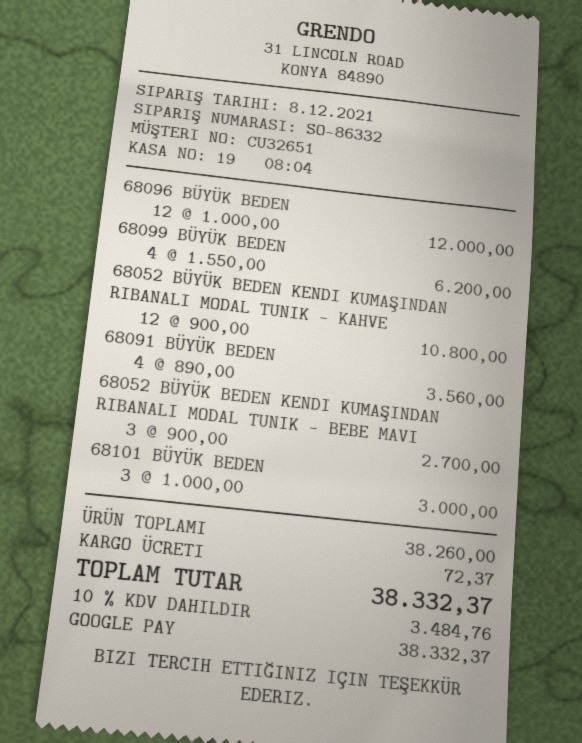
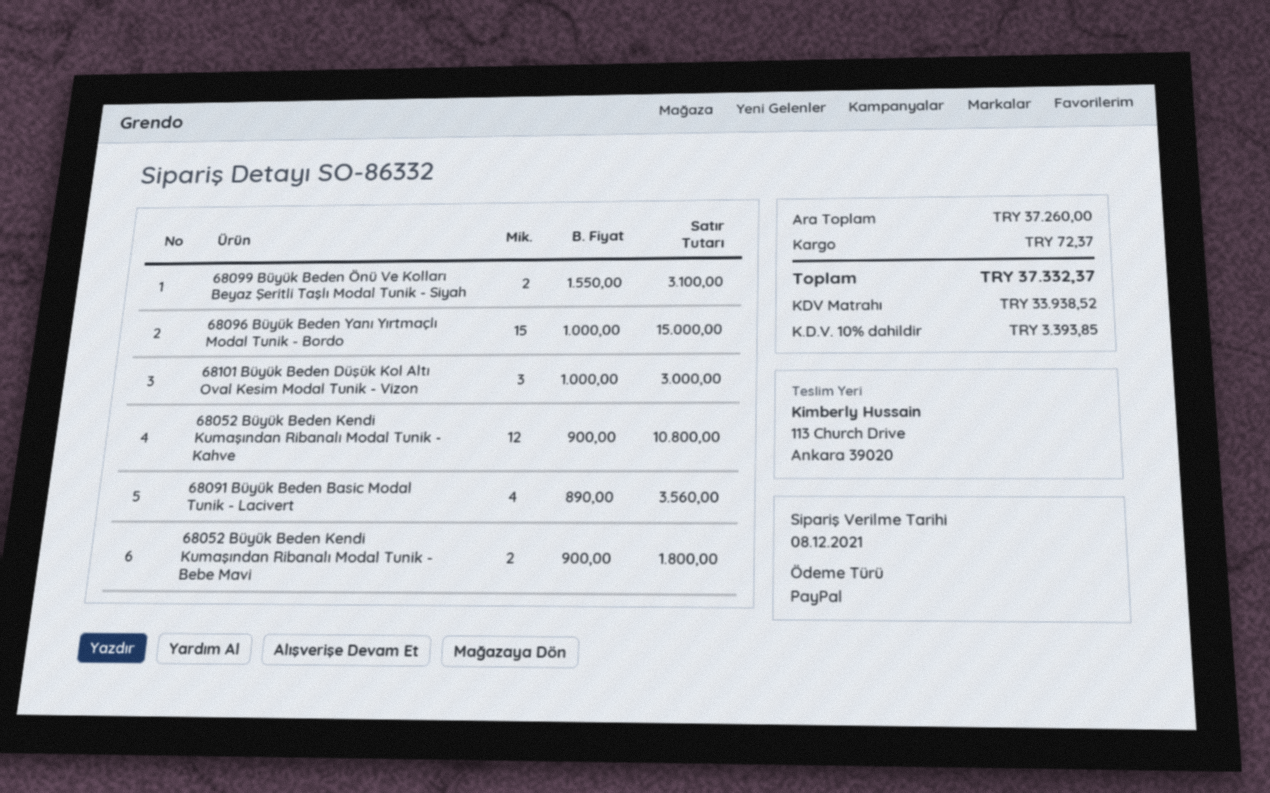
payment method: Google Pay -> PayPal
68096 BÜYÜK BEDEN: 12 x 1000.00 = 12000.00 -> 15 x 1000.00 = 15000.00
68099 BÜYÜK BEDEN: 4 x 1550.00 = 6200.00 -> 2 x 1550.00 = 3100.00
68052 BÜYÜK BEDEN KENDI KUMAŞINDAN RIBANALI MODAL TUNIK - BEBE MAVI: 3 x 900.00 = 2700.00 -> 2 x 900.00 = 1800.00
subtotal: 38260.00 -> 37260.00
tax: 10% = 3484.76 -> 10% = 3393.85
total: 38332.37 -> 37332.37

